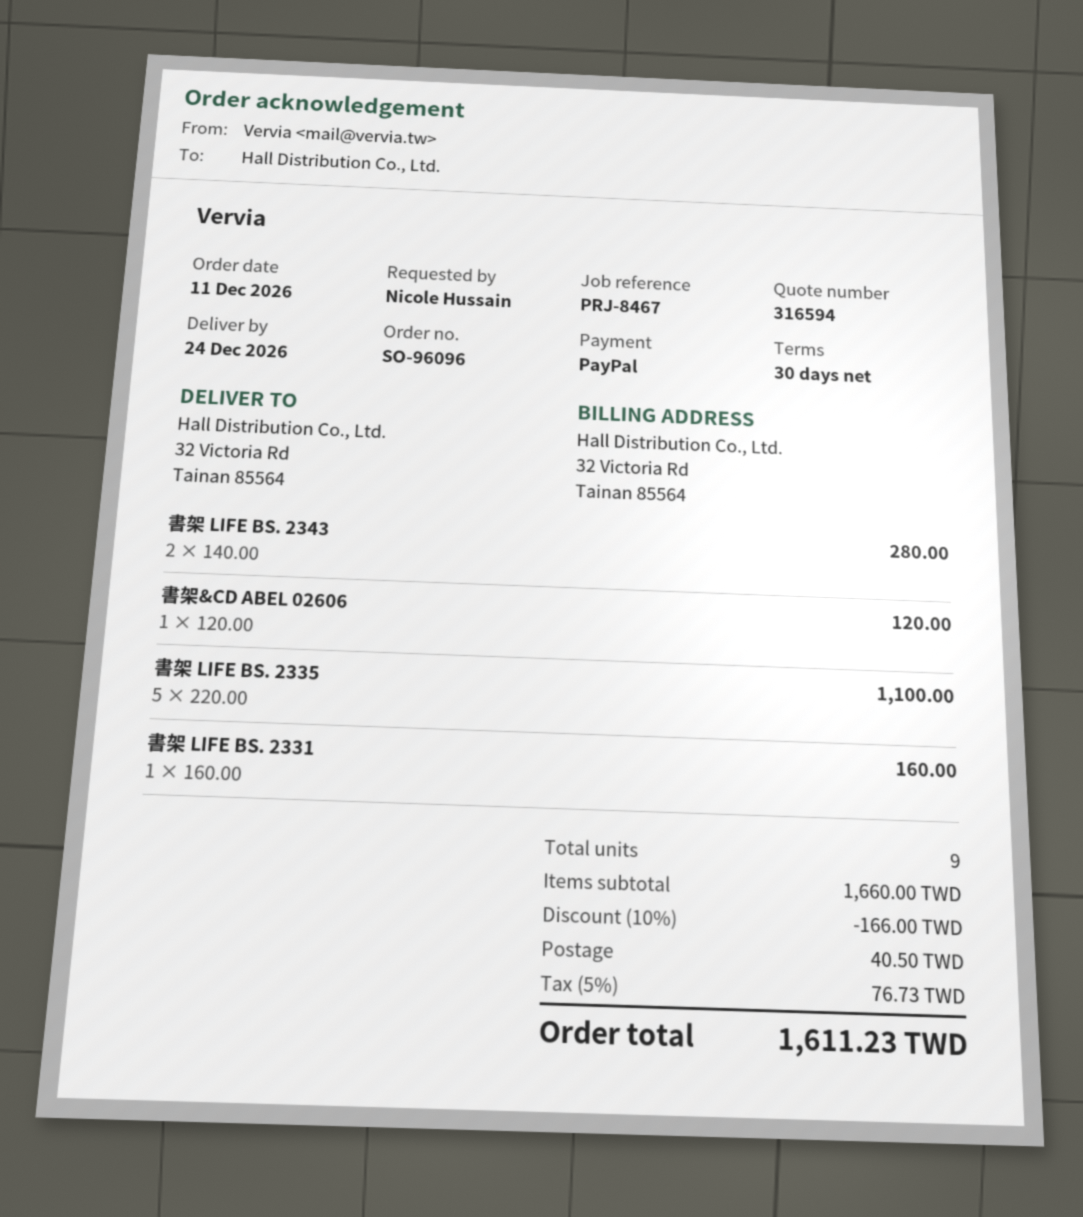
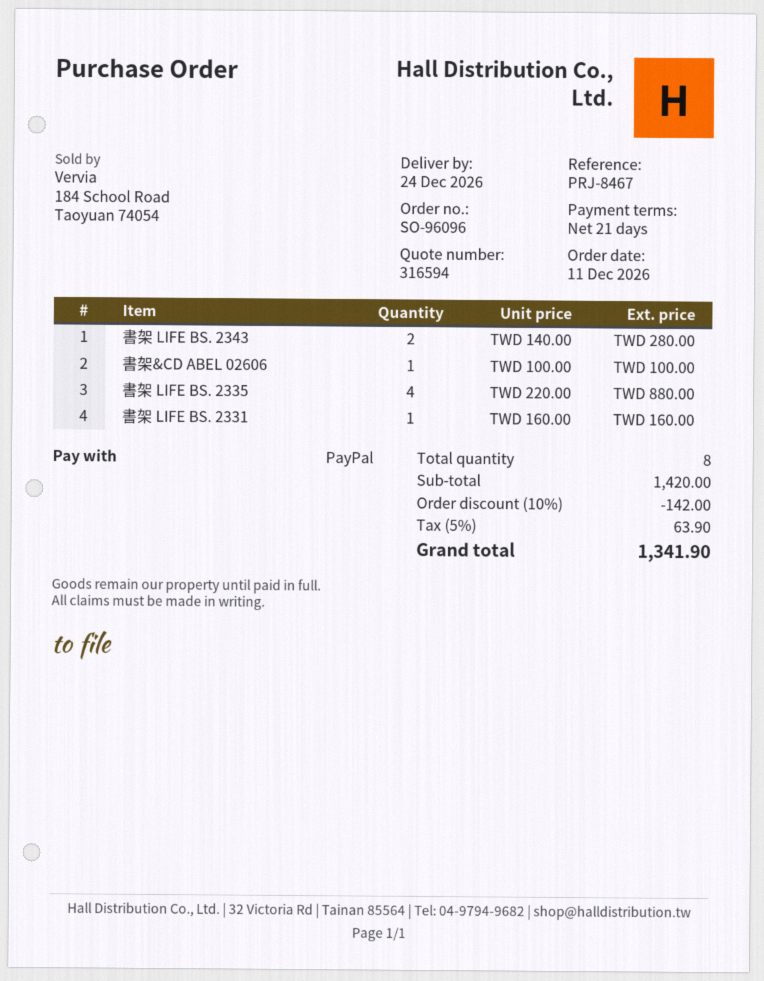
payment terms: 30 days -> 21 days
書架&CD ABEL 02606: 1 x 120.00 = 120.00 -> 1 x 100.00 = 100.00
書架 LIFE BS. 2335: 5 x 220.00 = 1100.00 -> 4 x 220.00 = 880.00
total quantity: 9 -> 8
subtotal: 1660.00 -> 1420.00
discount: 10% = 166.00 -> 10% = 142.00
shipping: 40.50 -> none
tax: 5% = 76.73 -> 5% = 63.90
total: 1611.23 -> 1341.90

